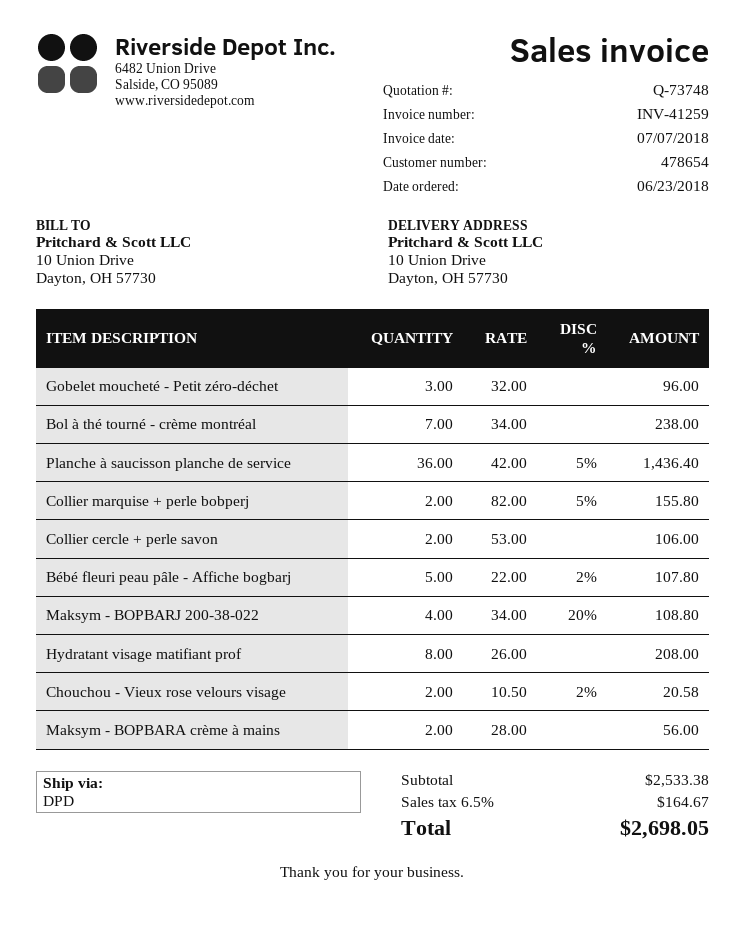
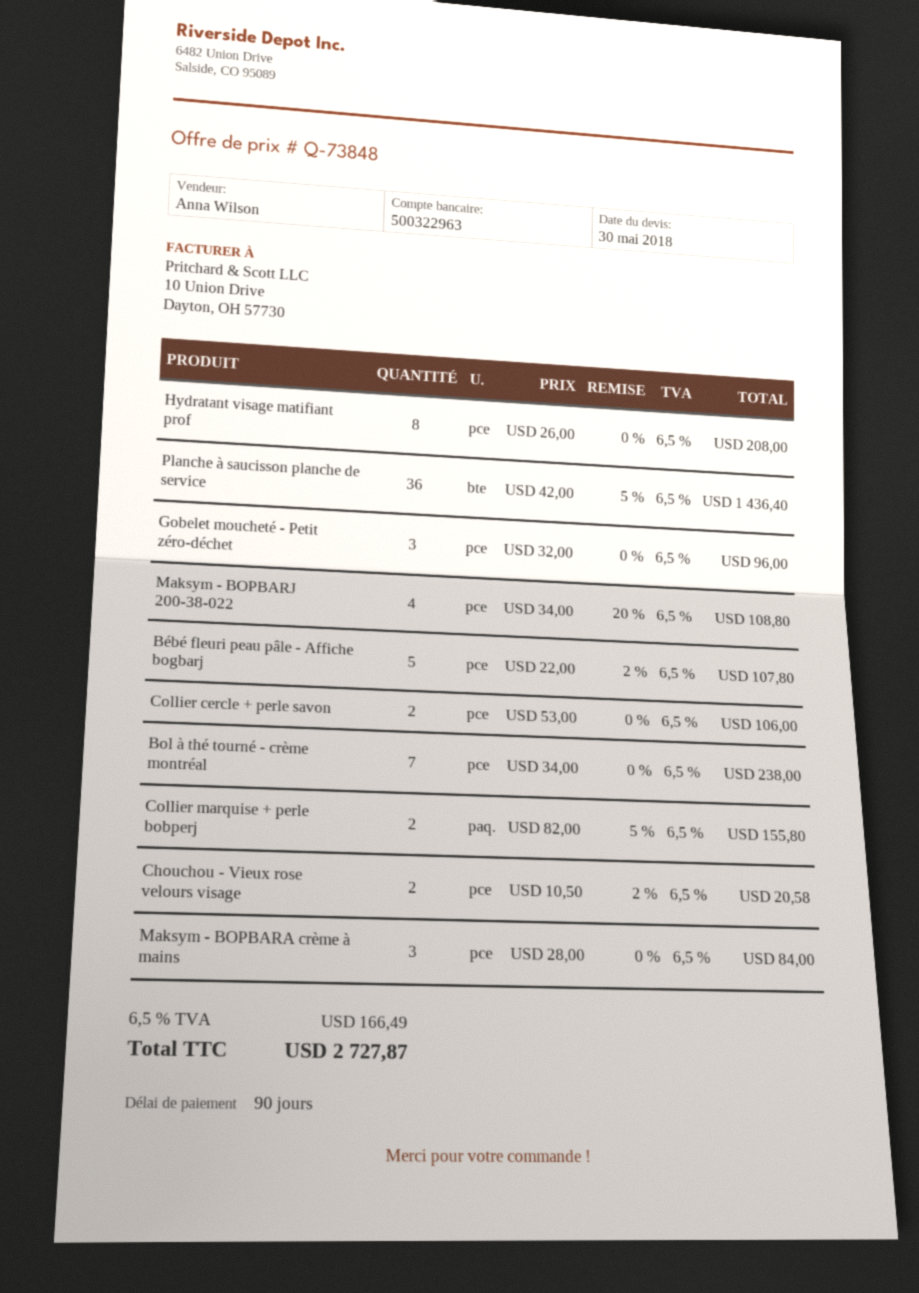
quote number: Q-73748 -> Q-73848
Maksym - BOPBARA crème à mains: 2 x 28.00 = 56.00 -> 3 x 28.00 = 84.00
tax: 6.5% = 164.67 -> 6.5% = 166.49
total: 2698.05 -> 2727.87

